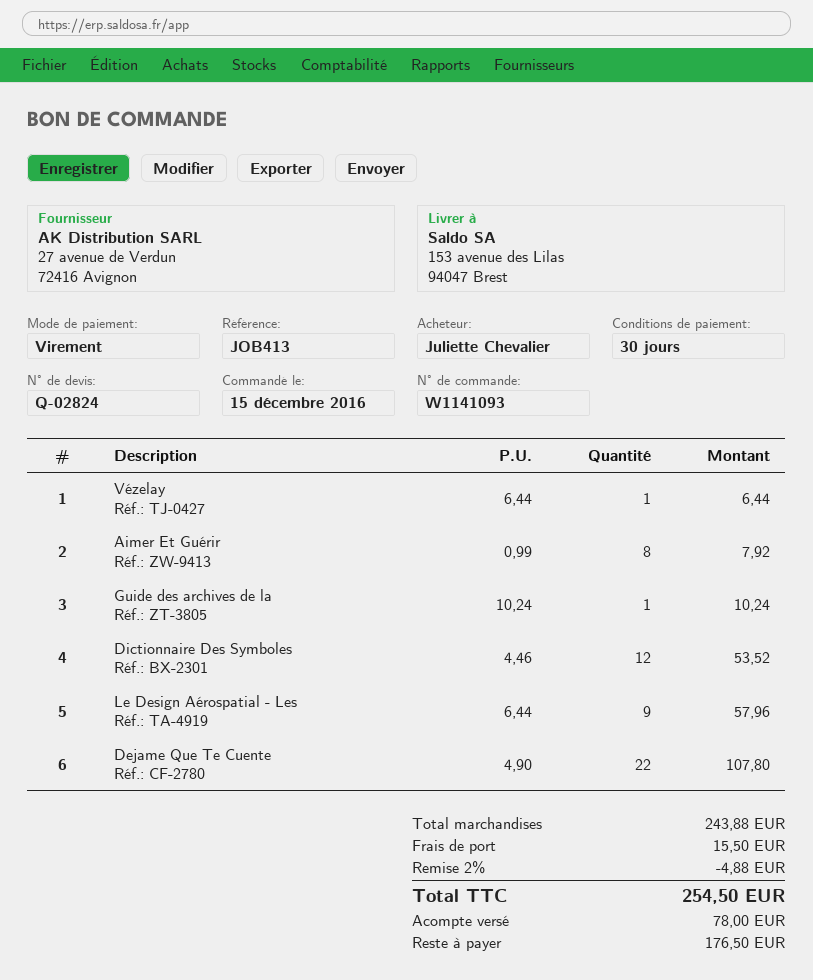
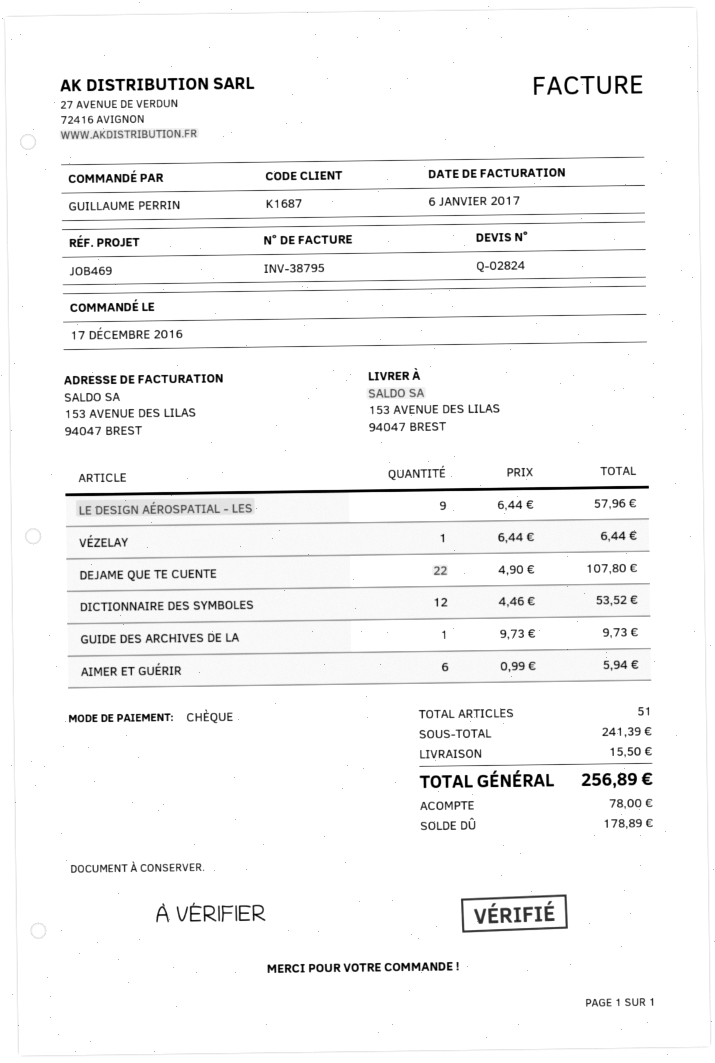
order date: 2016-12-15 -> 2016-12-17
reference: JOB413 -> JOB469
ordered by: Juliette Chevalier -> GUILLAUME PERRIN
payment method: bank transfer -> cheque
Aimer Et Guérir: 8 x 0.99 = 7.92 -> 6 x 0.99 = 5.94
Guide des archives de la: 1 x 10.24 = 10.24 -> 1 x 9.73 = 9.73
subtotal: 243.88 -> 241.39
discount: 2% = 4.88 -> none
total: 254.50 -> 256.89
balance: 176.50 -> 178.89

